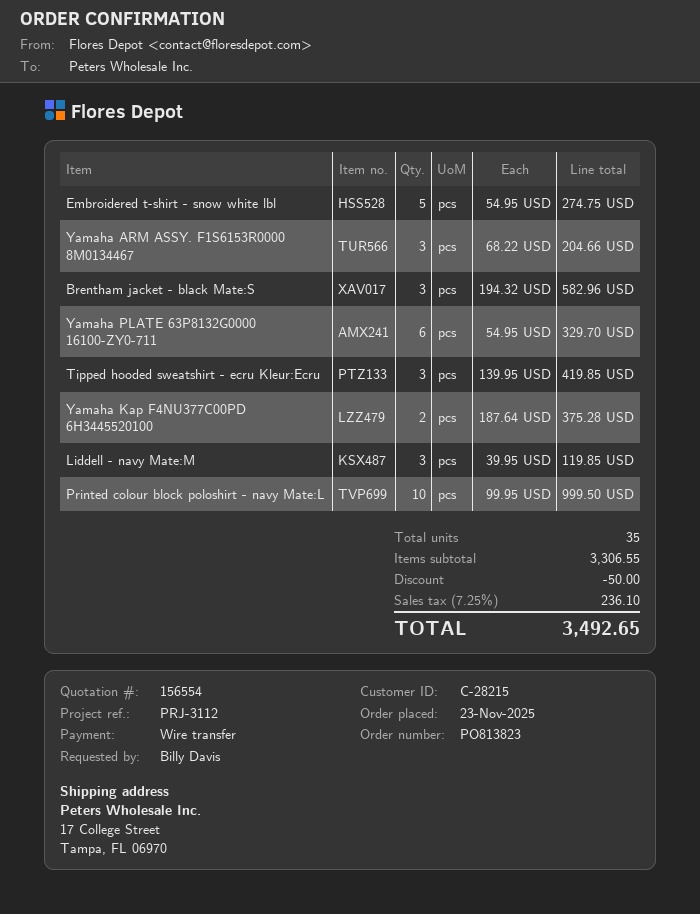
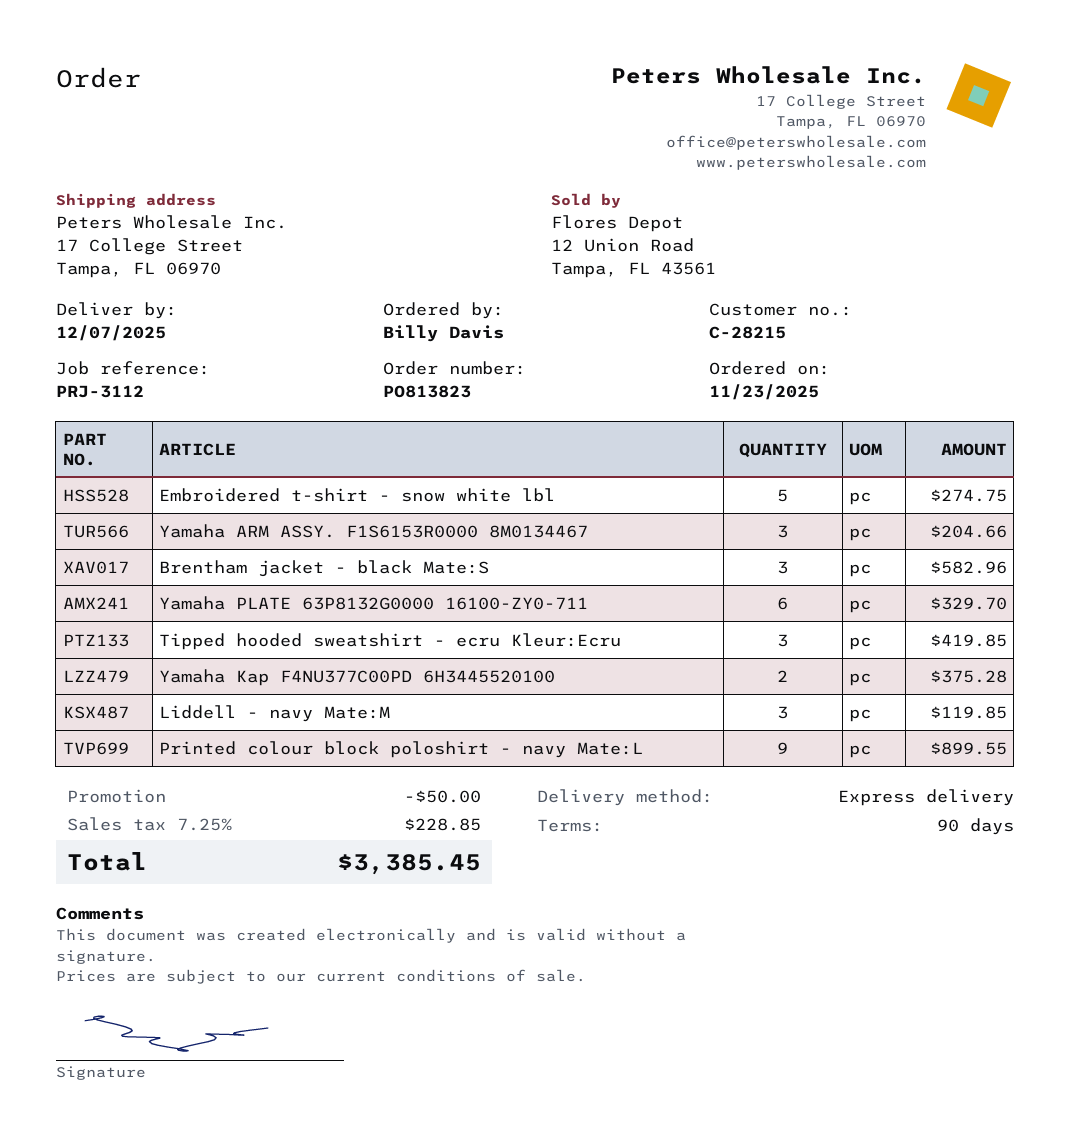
Printed colour block poloshirt - navy Mate:L: 10 for 999.50 -> 9 for 899.55
tax: 7.25% = 236.10 -> 7.25% = 228.85
total: 3492.65 -> 3385.45

